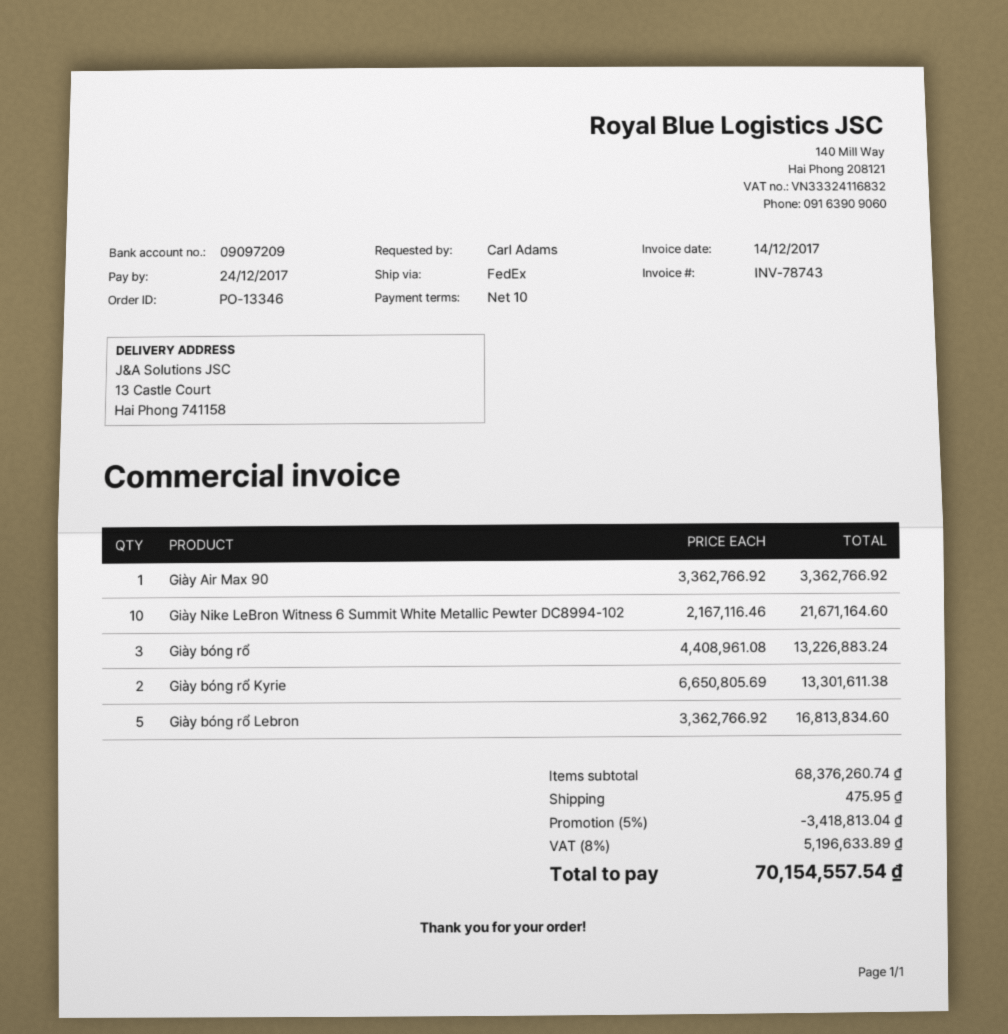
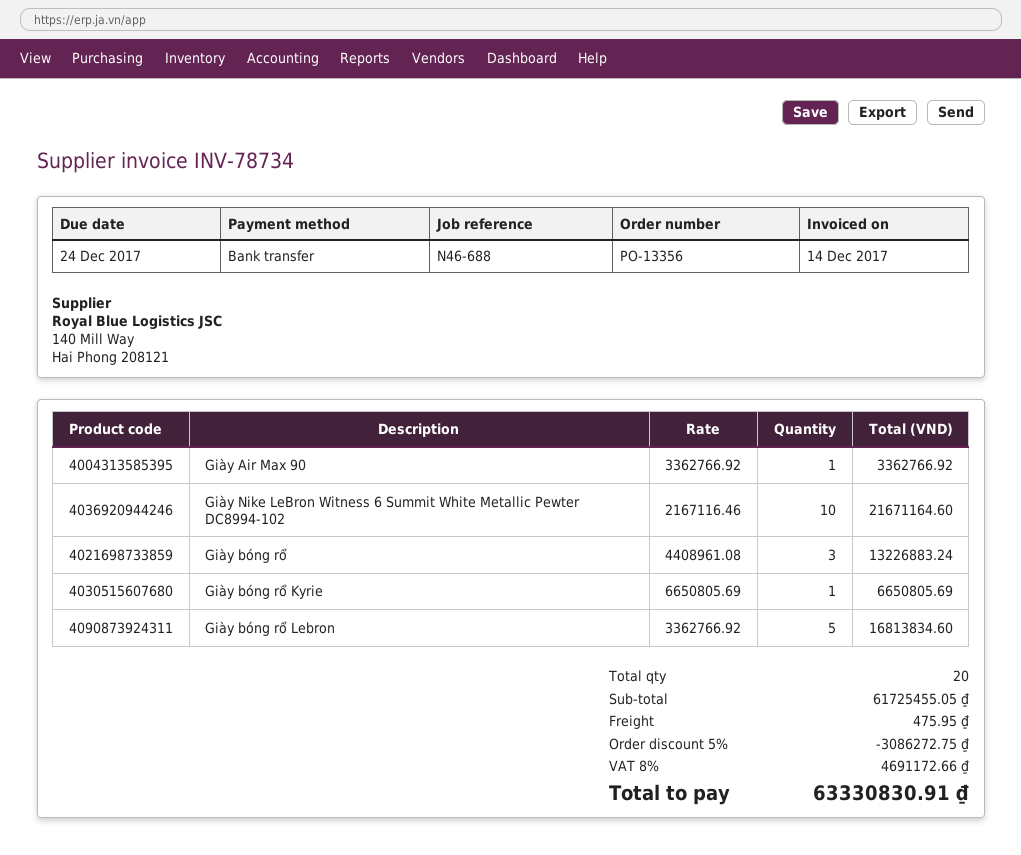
order number: PO-13346 -> PO-13356
invoice number: INV-78743 -> INV-78734
Giày bóng rổ Kyrie: 2 x 6650805.69 = 13301611.38 -> 1 x 6650805.69 = 6650805.69
subtotal: 68376260.74 -> 61725455.05
discount: 5% = 3418813.04 -> 5% = 3086272.75
tax: 8% = 5196633.89 -> 8% = 4691172.66
total: 70154557.54 -> 63330830.91

